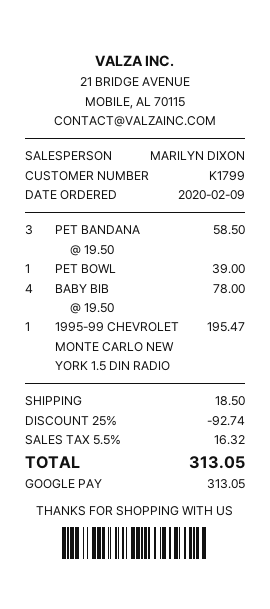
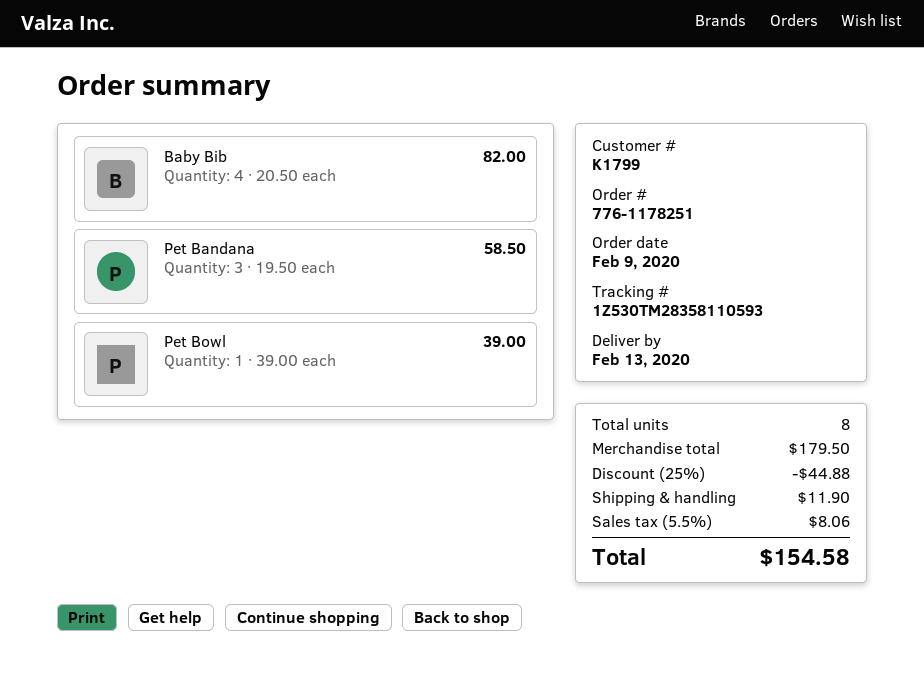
BABY BIB: 4 x 19.50 = 78.00 -> 4 x 20.50 = 82.00
1995-99 CHEVROLET MONTE CARLO NEW YORK 1.5 DIN RADIO: 1 x 195.47 = 195.47 -> none
discount: 25% = 92.74 -> 25% = 44.88
shipping: 18.50 -> 11.90
tax: 5.5% = 16.32 -> 5.5% = 8.06
total: 313.05 -> 154.58

